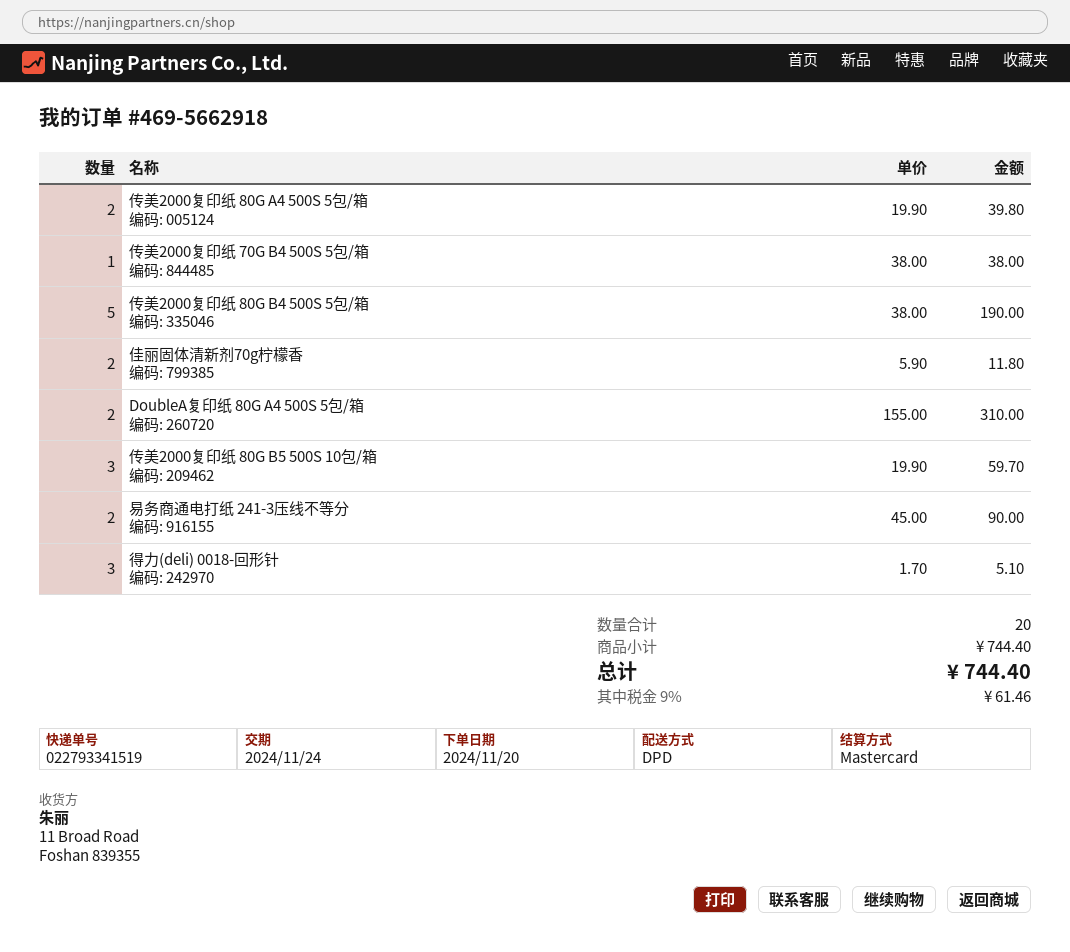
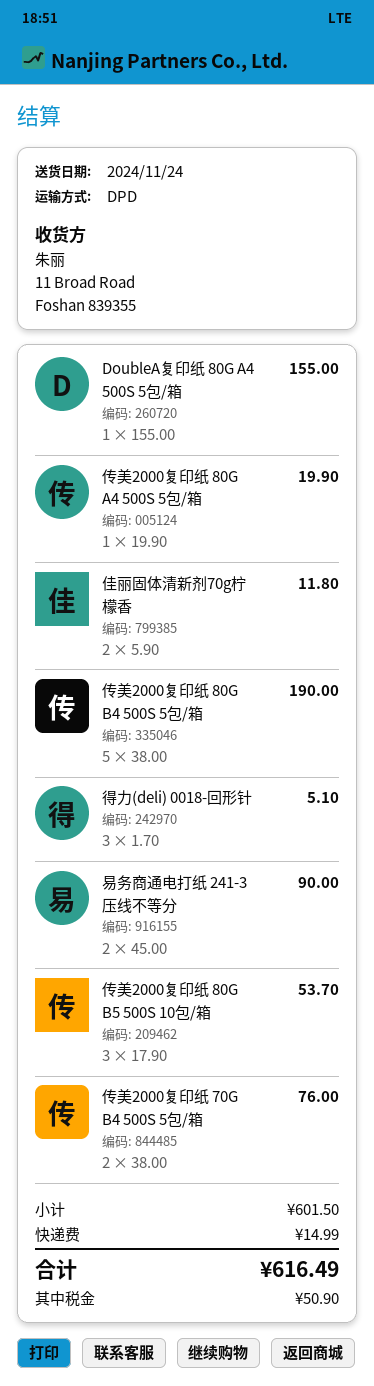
传美2000复印纸 80G A4 500S 5包/箱: 2 x 19.90 = 39.80 -> 1 x 19.90 = 19.90
传美2000复印纸 70G B4 500S 5包/箱: 1 x 38.00 = 38.00 -> 2 x 38.00 = 76.00
DoubleA复印纸 80G A4 500S 5包/箱: 2 x 155.00 = 310.00 -> 1 x 155.00 = 155.00
传美2000复印纸 80G B5 500S 10包/箱: 3 x 19.90 = 59.70 -> 3 x 17.90 = 53.70
subtotal: 744.40 -> 601.50
shipping: none -> 14.99
tax: 61.46 -> 50.90
total: 744.40 -> 616.49

